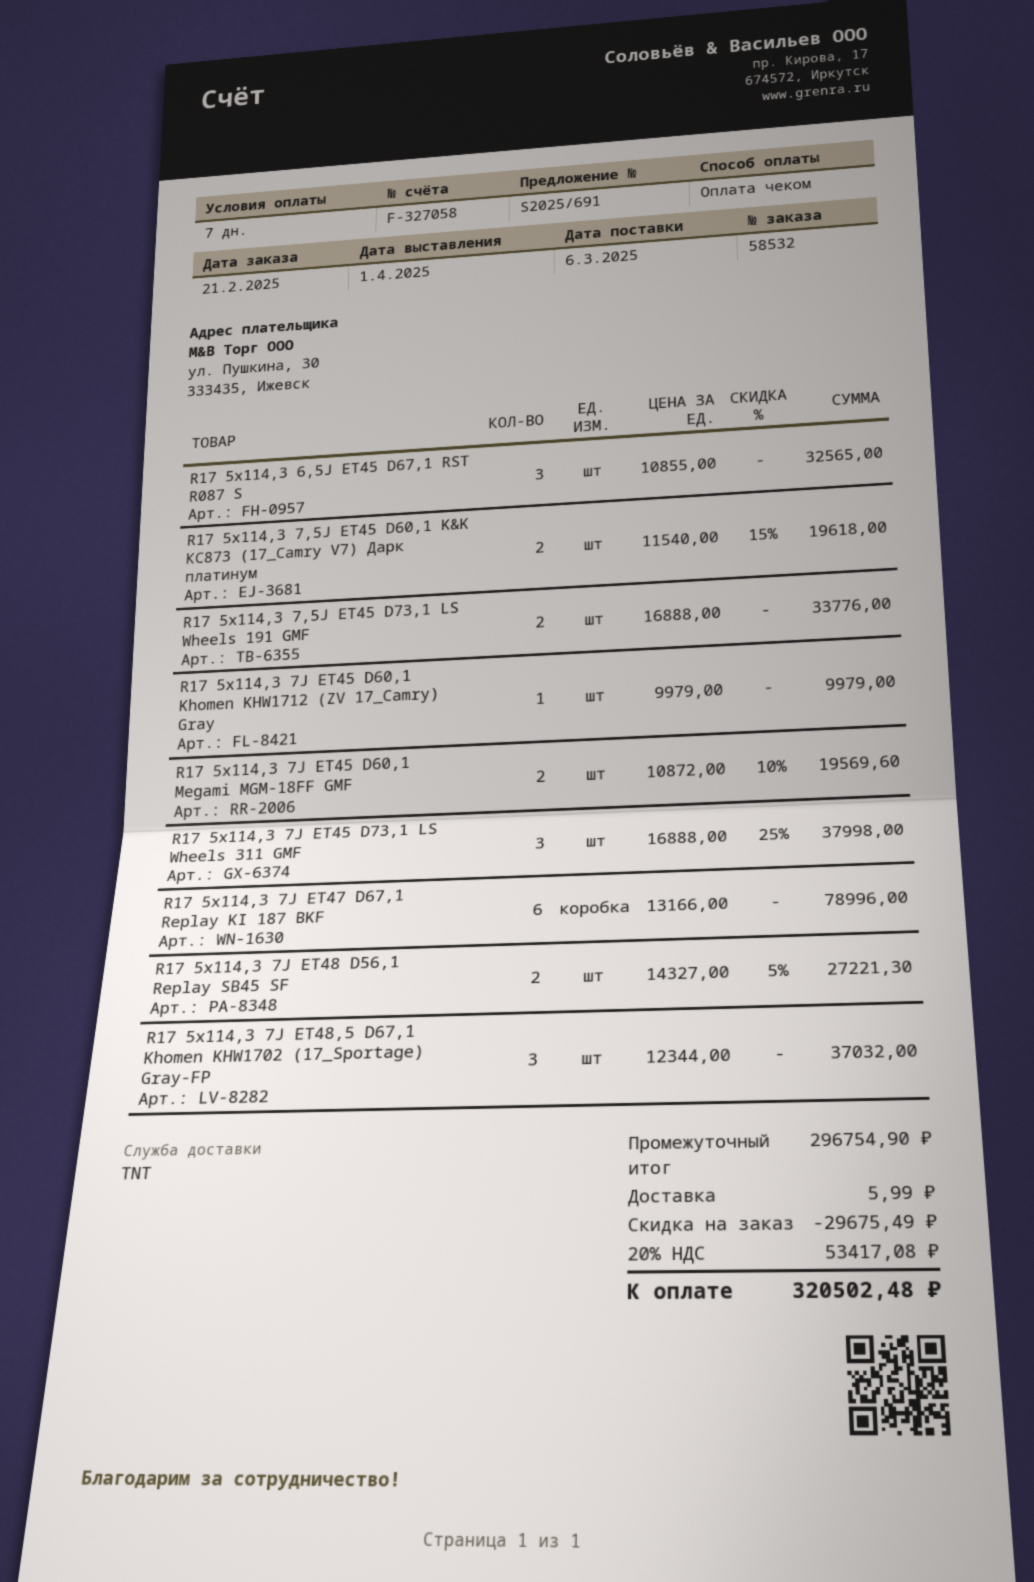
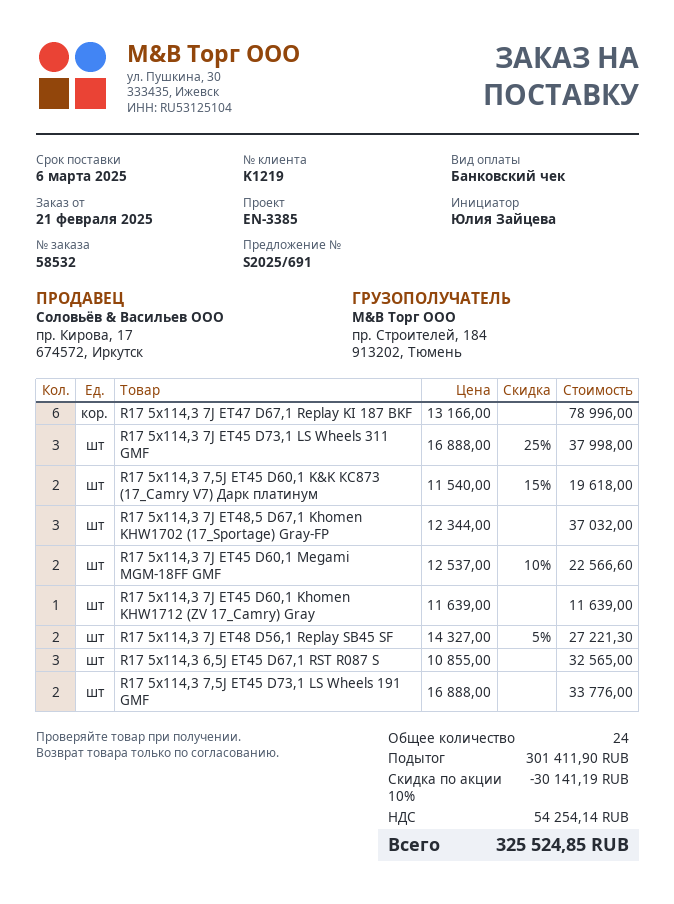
R17 5x114,3 7J ET45 D60,1 Khomen KHW1712 (ZV 17_Camry) Gray: 1 x 9979.00 = 9979.00 -> 1 x 11639.00 = 11639.00
R17 5x114,3 7J ET45 D60,1 Megami MGM-18FF GMF: 2 x 10872.00 - 10% = 19569.60 -> 2 x 12537.00 - 10% = 22566.60
subtotal: 296754.90 -> 301411.90
discount: 29675.49 -> 30141.19
shipping: 5.99 -> none
tax: 53417.08 -> 54254.14
total: 320502.48 -> 325524.85

